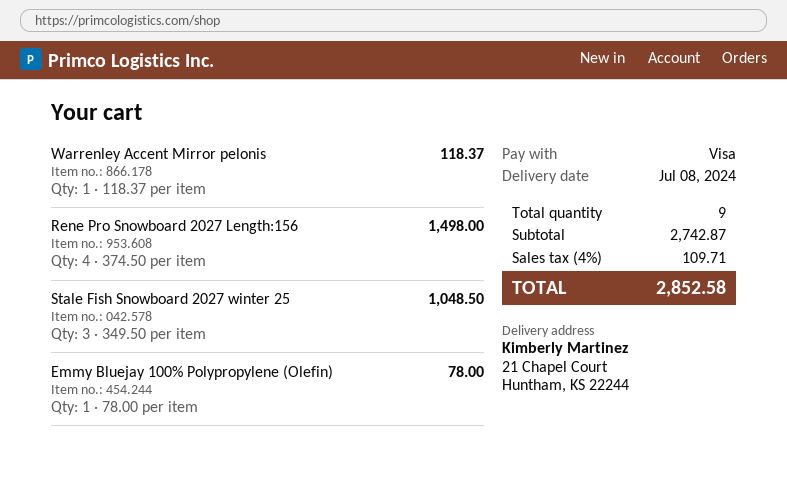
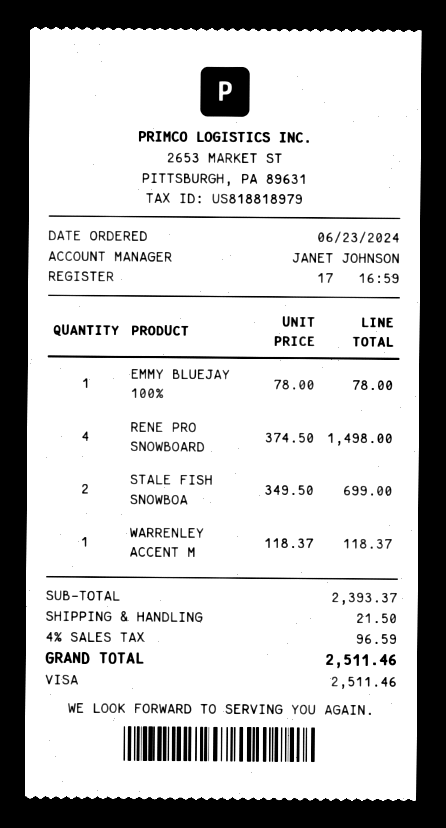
Stale Fish Snowboard 2027 winter 25: 3 x 349.50 = 1048.50 -> 2 x 349.50 = 699.00
subtotal: 2742.87 -> 2393.37
shipping: none -> 21.50
tax: 4% = 109.71 -> 4% = 96.59
total: 2852.58 -> 2511.46

